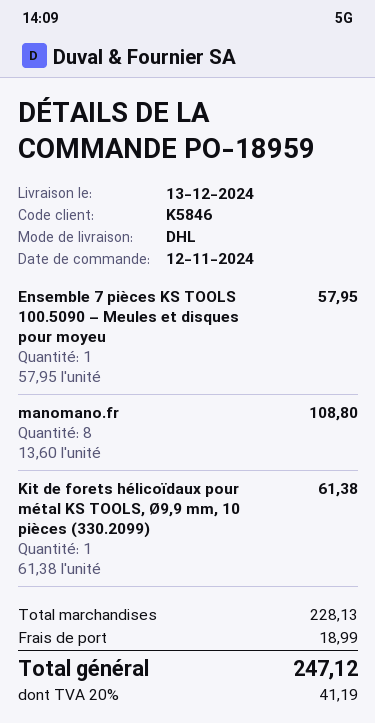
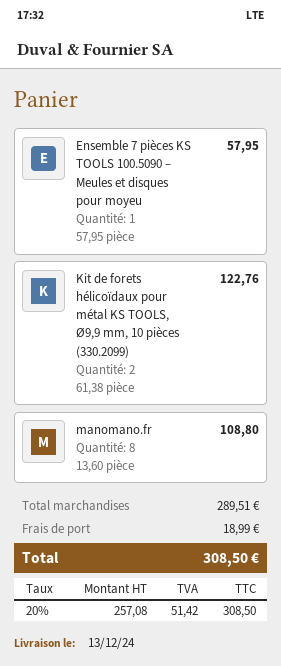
Kit de forets hélicoïdaux pour métal KS TOOLS, Ø9,9 mm, 10 pièces (330.2099): 1 x 61.38 = 61.38 -> 2 x 61.38 = 122.76
subtotal: 228.13 -> 289.51
tax: 20% = 41.19 -> 20% = 51.42
total: 247.12 -> 308.50

